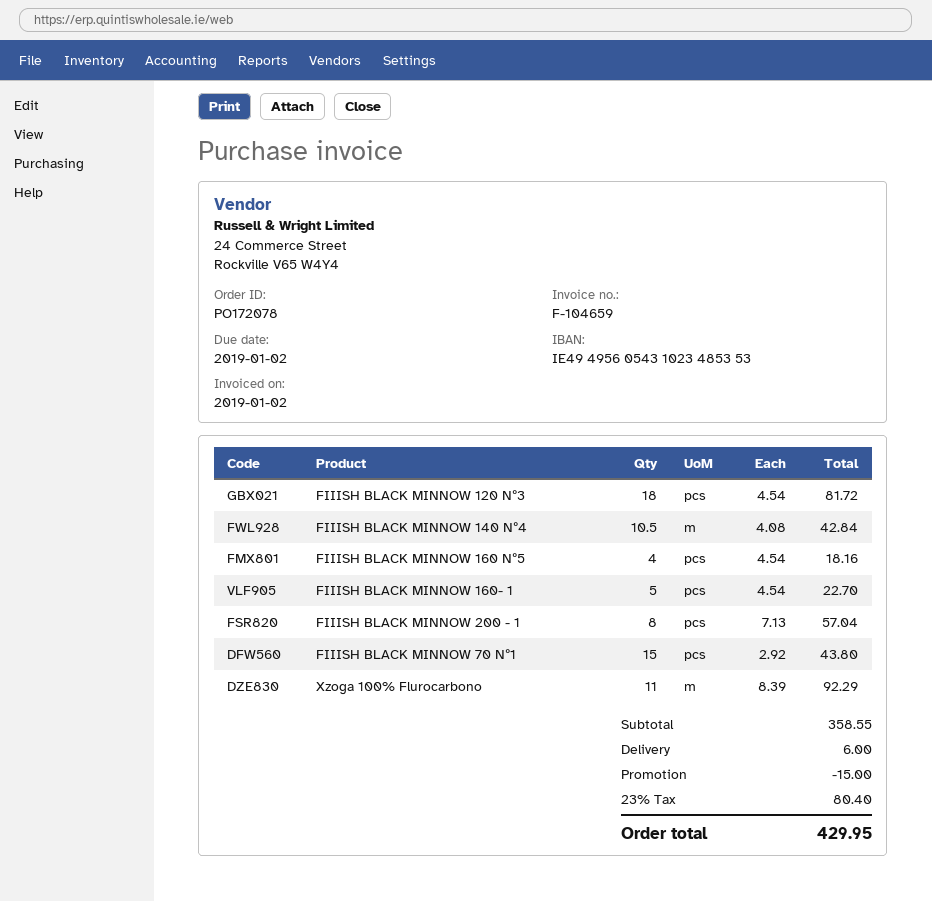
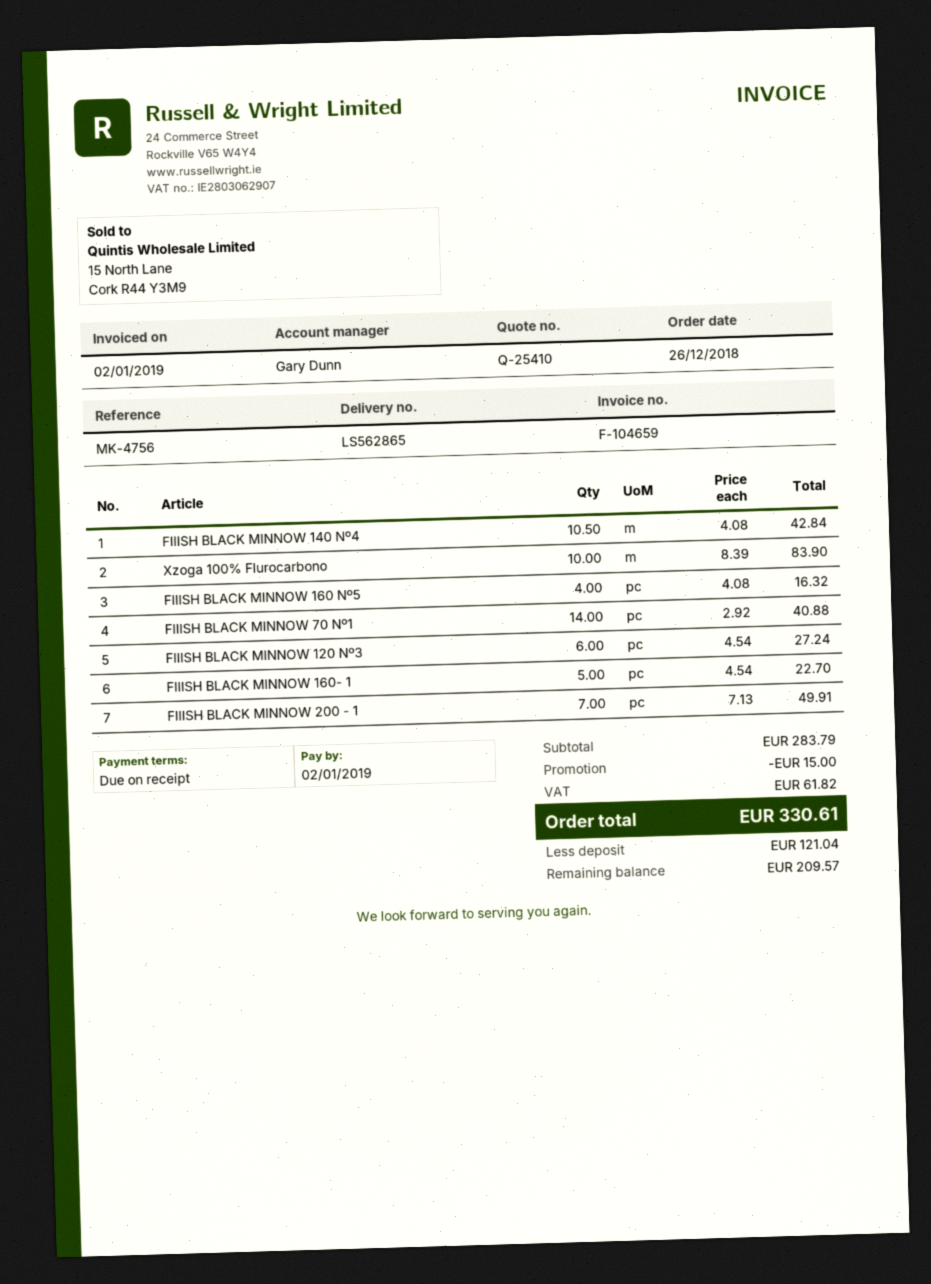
FIIISH BLACK MINNOW 120 Nº3: 18 x 4.54 = 81.72 -> 6 x 4.54 = 27.24
FIIISH BLACK MINNOW 160 Nº5: 4 x 4.54 = 18.16 -> 4 x 4.08 = 16.32
FIIISH BLACK MINNOW 200 - 1: 8 x 7.13 = 57.04 -> 7 x 7.13 = 49.91
FIIISH BLACK MINNOW 70 Nº1: 15 x 2.92 = 43.80 -> 14 x 2.92 = 40.88
Xzoga 100% Flurocarbono: 11 x 8.39 = 92.29 -> 10 x 8.39 = 83.90
subtotal: 358.55 -> 283.79
shipping: 6.00 -> none
tax: 80.40 -> 61.82
total: 429.95 -> 330.61

